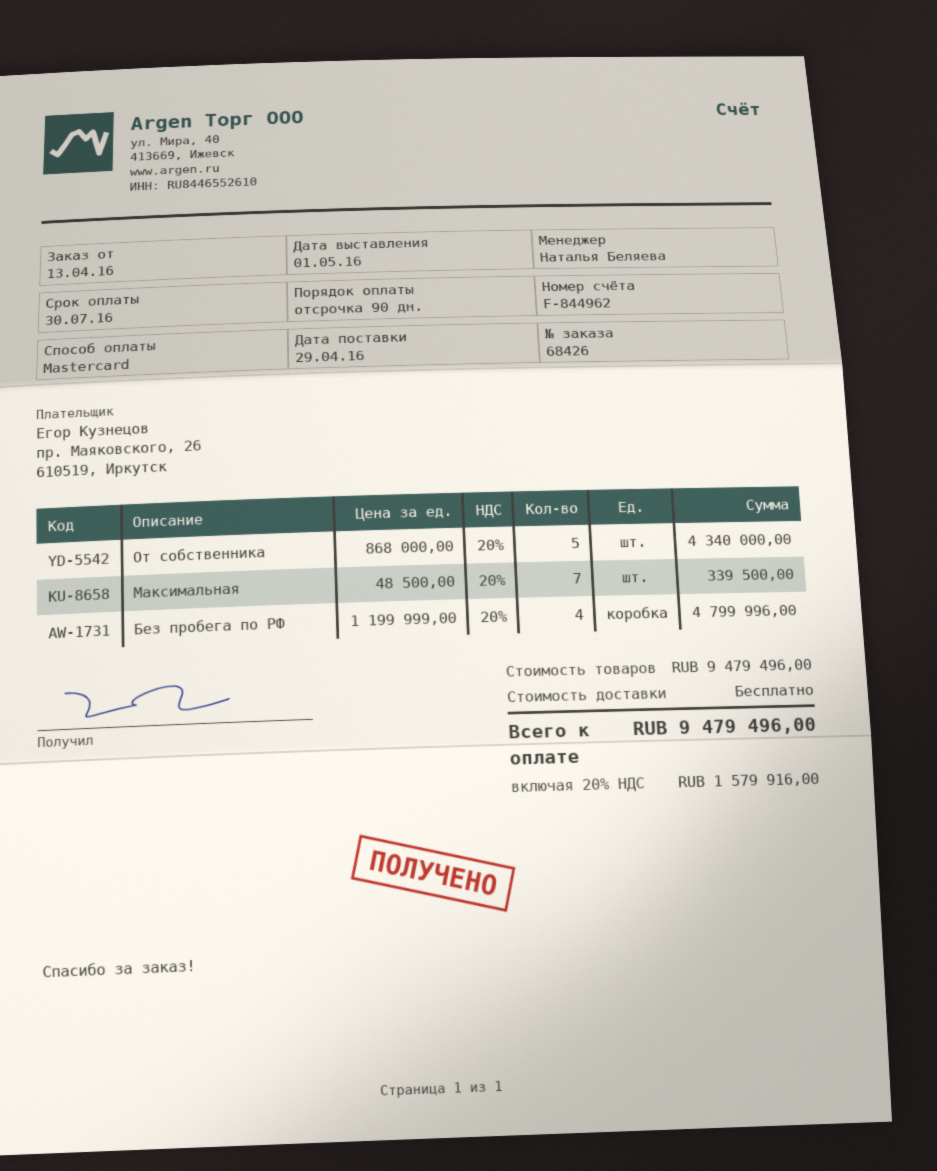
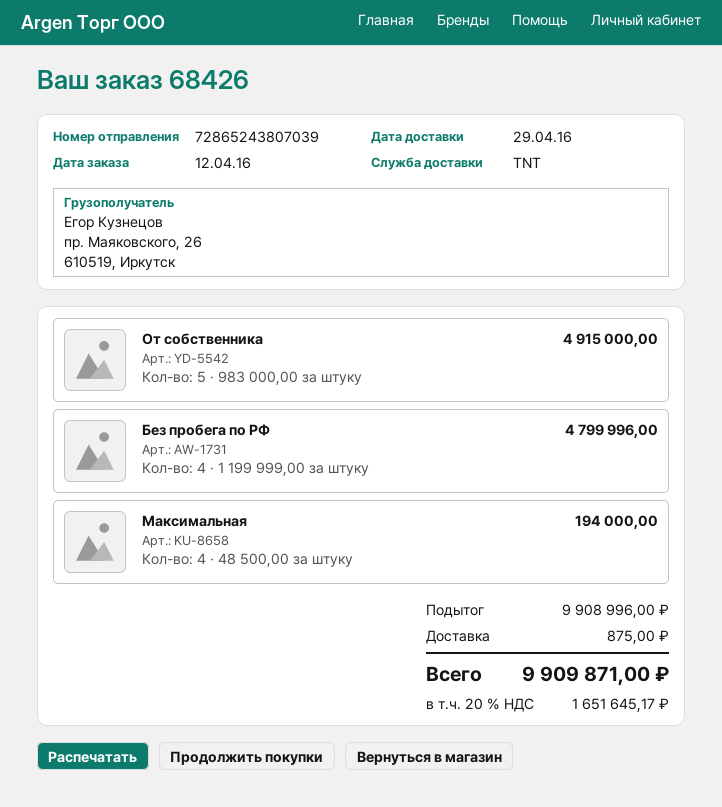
order date: 2016-04-13 -> 2016-04-12
От собственника: 5 x 868000.00 = 4340000.00 -> 5 x 983000.00 = 4915000.00
Максимальная: 7 x 48500.00 = 339500.00 -> 4 x 48500.00 = 194000.00
subtotal: 9479496.00 -> 9908996.00
shipping: 0.00 -> 875.00
tax: 20% = 1579916.00 -> 20% = 1651645.17
total: 9479496.00 -> 9909871.00

